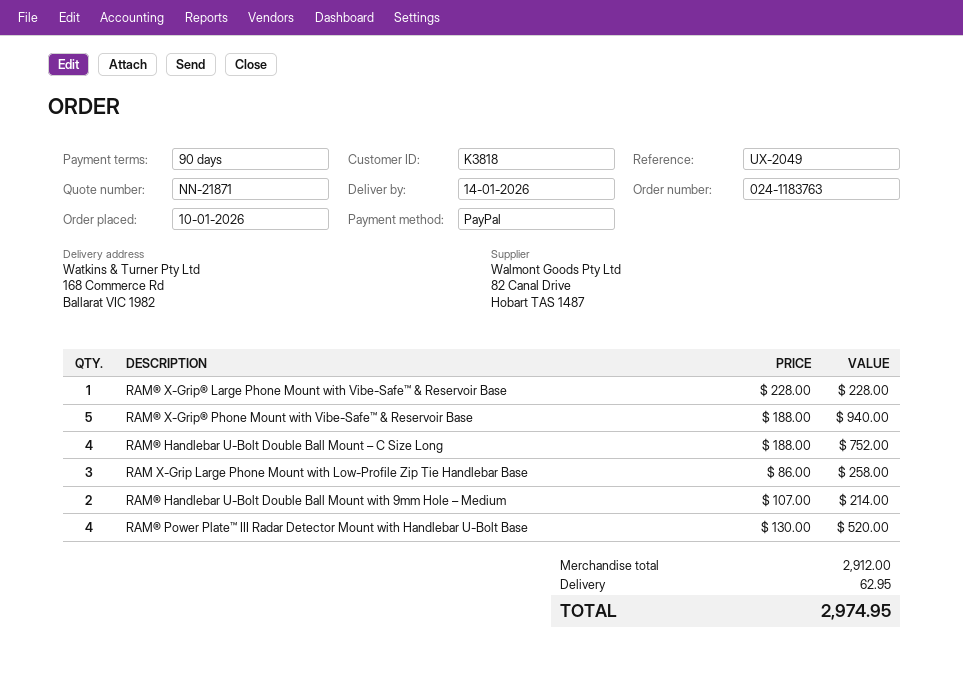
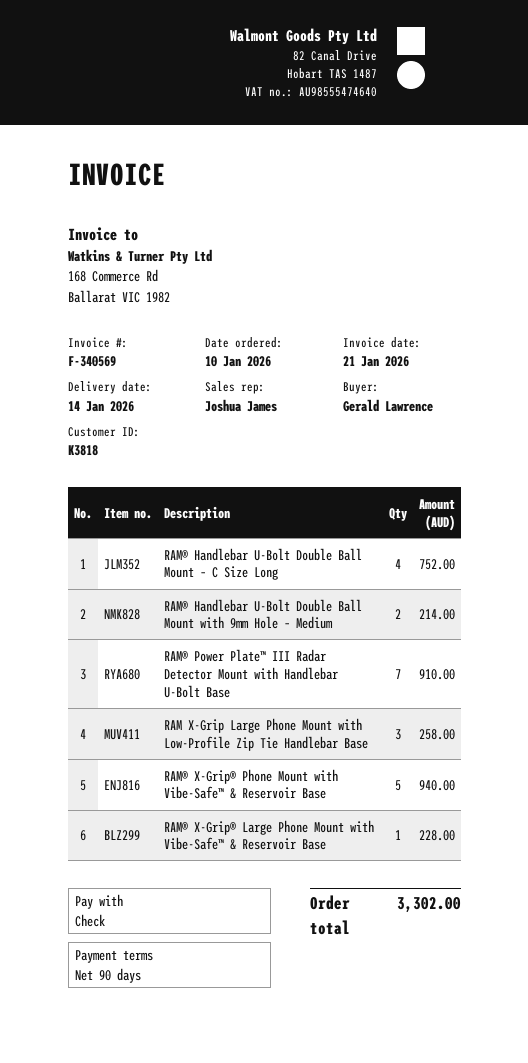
payment method: PayPal -> cheque
RAM® Power Plate™ III Radar Detector Mount with Handlebar U-Bolt Base: 4 for 520.00 -> 7 for 910.00
shipping: 62.95 -> none
total: 2974.95 -> 3302.00

